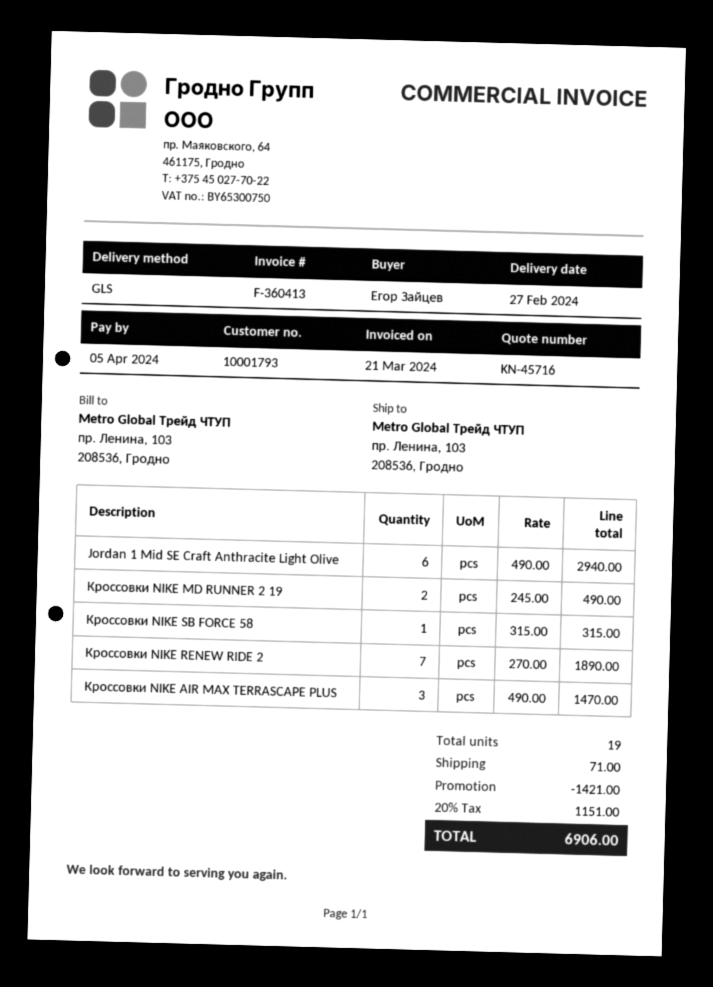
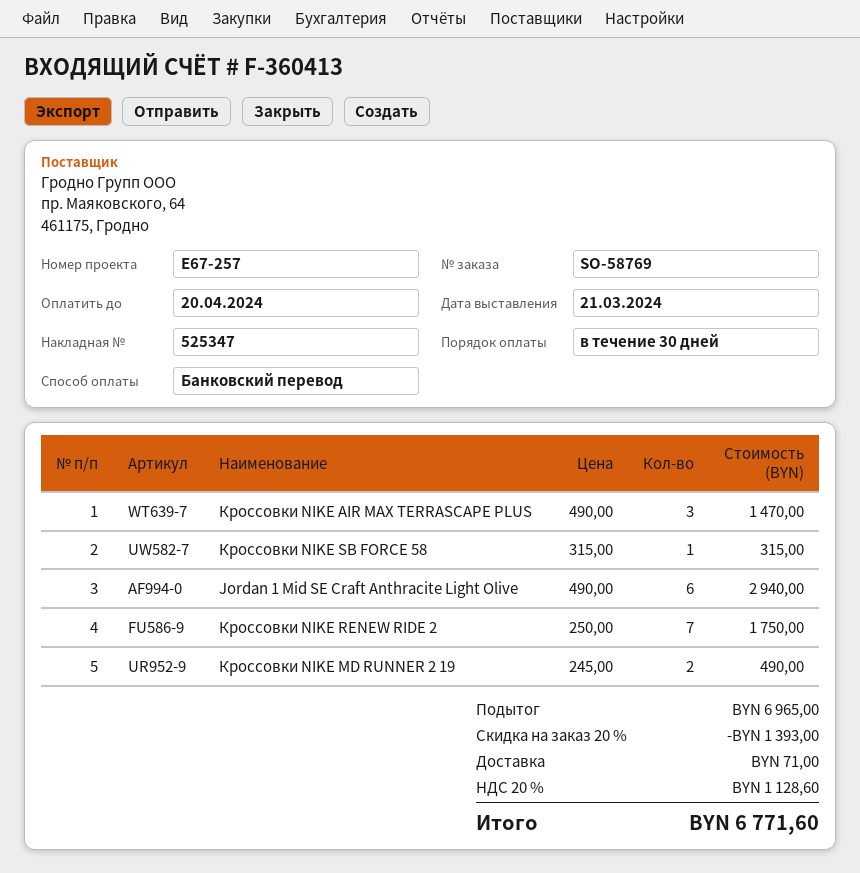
due date: 2024-04-05 -> 2024-04-20
Кроссовки NIKE RENEW RIDE 2: 7 x 270.00 = 1890.00 -> 7 x 250.00 = 1750.00
discount: 1421.00 -> 1393.00
tax: 20% = 1151.00 -> 20% = 1128.60
total: 6906.00 -> 6771.60

